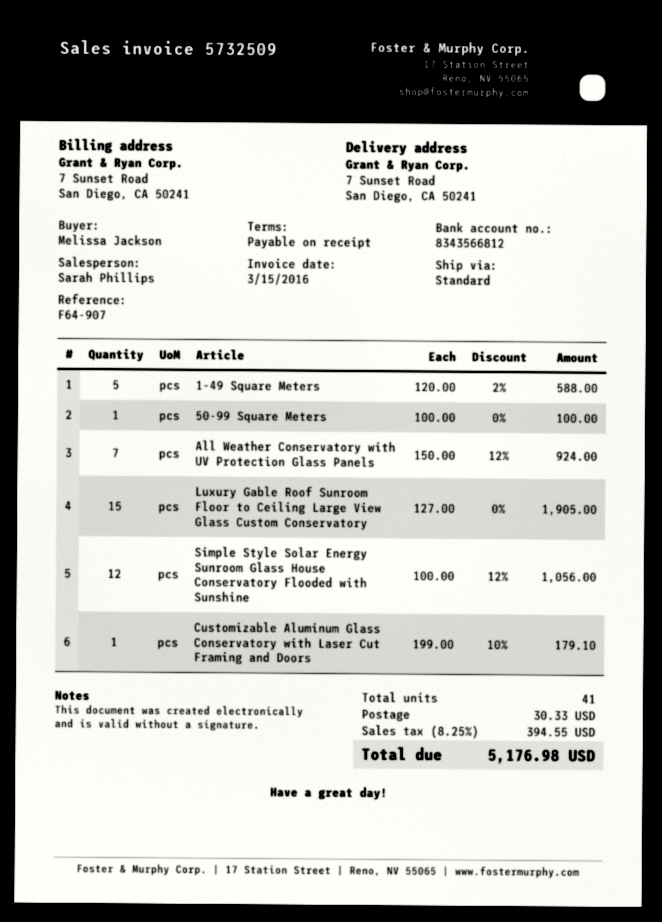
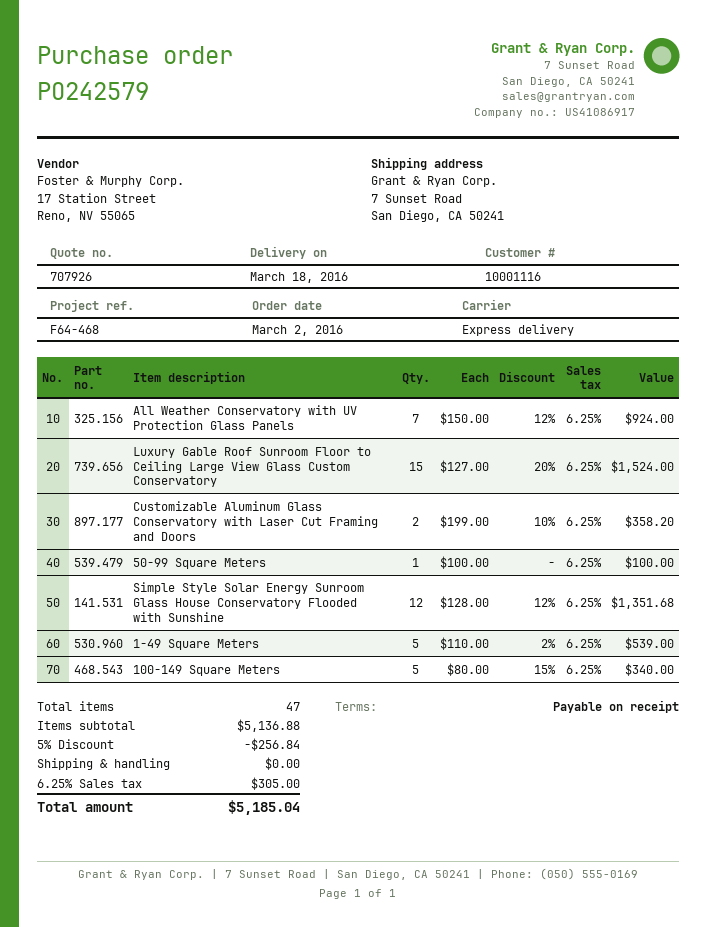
reference: F64-907 -> F64-468
shipping method: standard -> express
1-49 Square Meters: 5 x 120.00 - 2% = 588.00 -> 5 x 110.00 - 2% = 539.00
Luxury Gable Roof Sunroom Floor to Ceiling Large View Glass Custom Conservatory: 15 x 127.00 = 1905.00 -> 15 x 127.00 - 20% = 1524.00
Simple Style Solar Energy Sunroom Glass House Conservatory Flooded with Sunshine: 12 x 100.00 - 12% = 1056.00 -> 12 x 128.00 - 12% = 1351.68
Customizable Aluminum Glass Conservatory with Laser Cut Framing and Doors: 1 x 199.00 - 10% = 179.10 -> 2 x 199.00 - 10% = 358.20
100-149 Square Meters: none -> 5 x 80.00 - 15% = 340.00
total quantity: 41 -> 47
discount: none -> 5% = 256.84
shipping: 30.33 -> 0.00
tax: 8.25% = 394.55 -> 6.25% = 305.00
total: 5176.98 -> 5185.04

